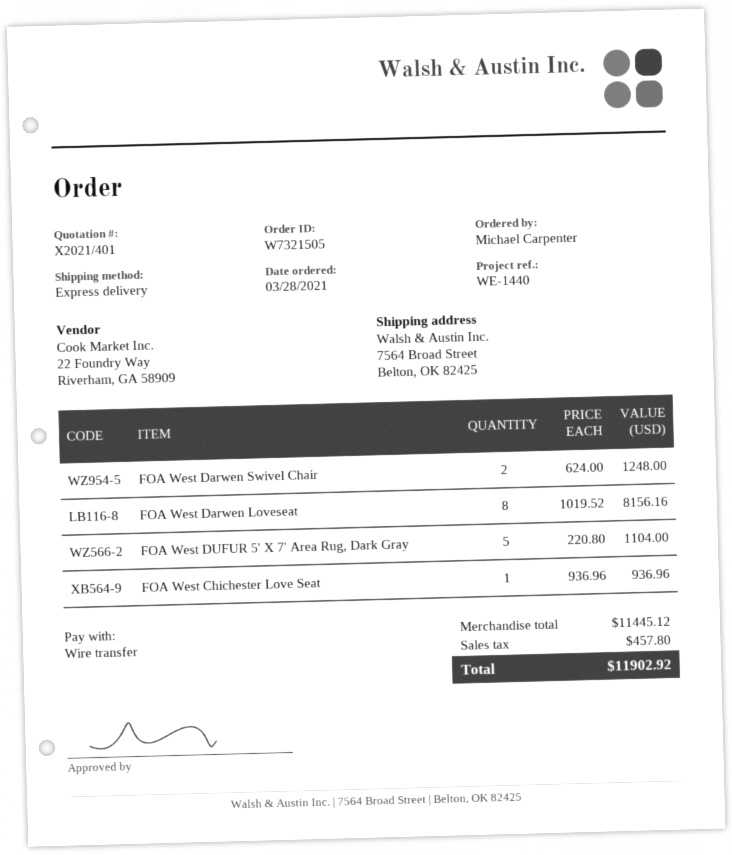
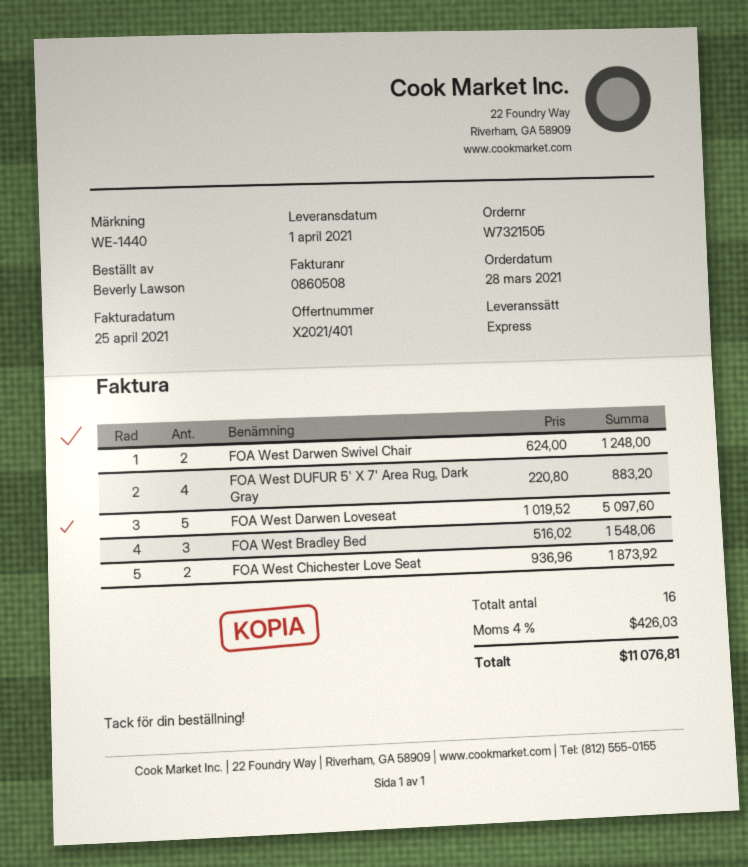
ordered by: Michael Carpenter -> Beverly Lawson
FOA West Darwen Loveseat: 8 x 1019.52 = 8156.16 -> 5 x 1019.52 = 5097.60
FOA West DUFUR 5' X 7' Area Rug, Dark Gray: 5 x 220.80 = 1104.00 -> 4 x 220.80 = 883.20
FOA West Chichester Love Seat: 1 x 936.96 = 936.96 -> 2 x 936.96 = 1873.92
FOA West Bradley Bed: none -> 3 x 516.02 = 1548.06
tax: 457.80 -> 426.03
total: 11902.92 -> 11076.81

